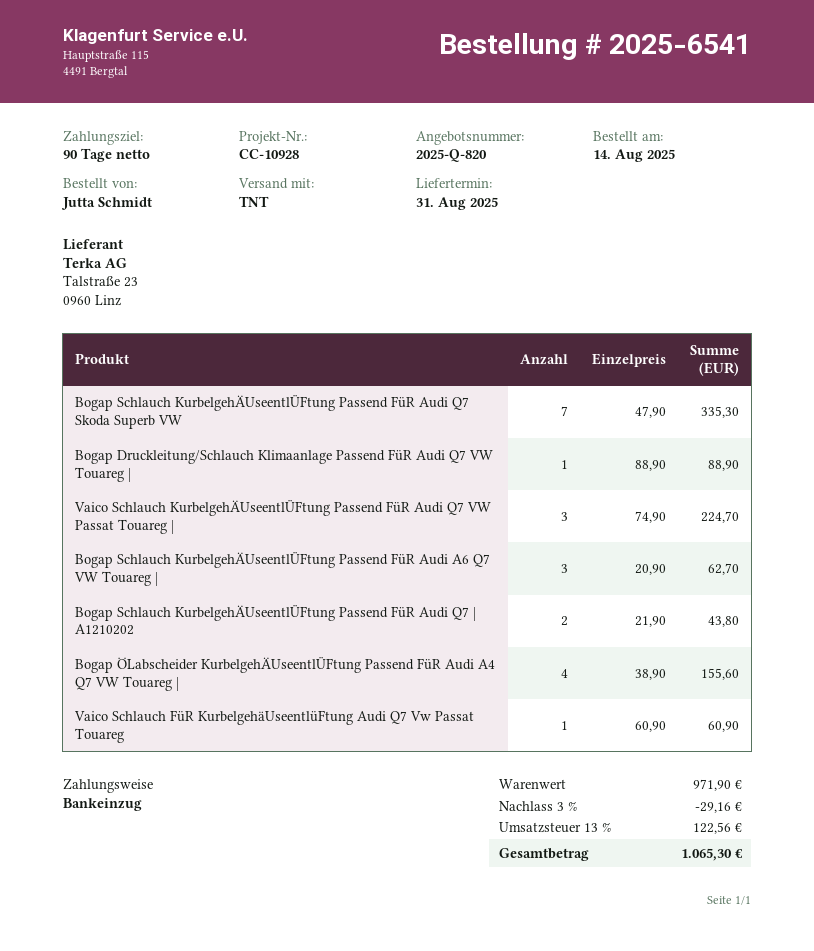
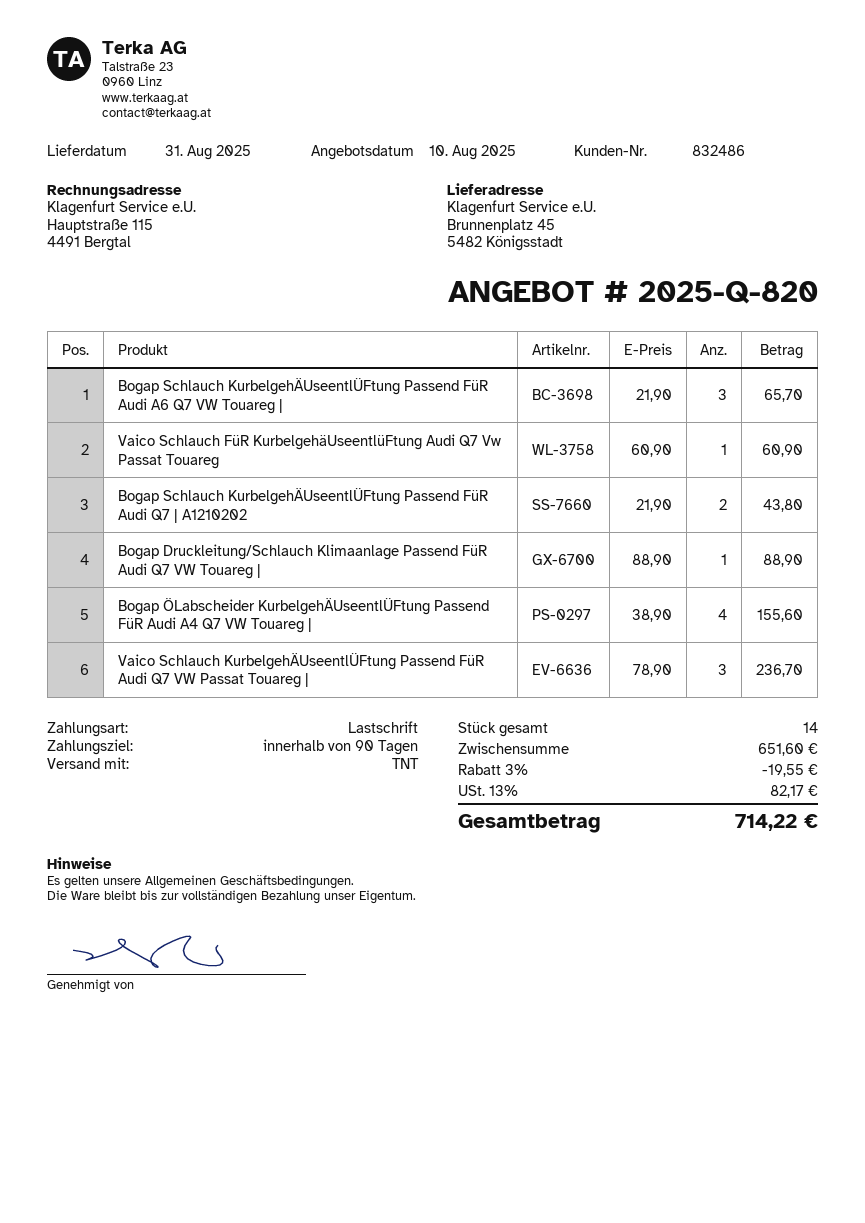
Bogap Schlauch KurbelgehÄUseentlÜFtung Passend FüR Audi Q7 Skoda Superb VW: 7 x 47.90 = 335.30 -> none
Vaico Schlauch KurbelgehÄUseentlÜFtung Passend FüR Audi Q7 VW Passat Touareg |: 3 x 74.90 = 224.70 -> 3 x 78.90 = 236.70
Bogap Schlauch KurbelgehÄUseentlÜFtung Passend FüR Audi A6 Q7 VW Touareg |: 3 x 20.90 = 62.70 -> 3 x 21.90 = 65.70
subtotal: 971.90 -> 651.60
discount: 3% = 29.16 -> 3% = 19.55
tax: 13% = 122.56 -> 13% = 82.17
total: 1065.30 -> 714.22

